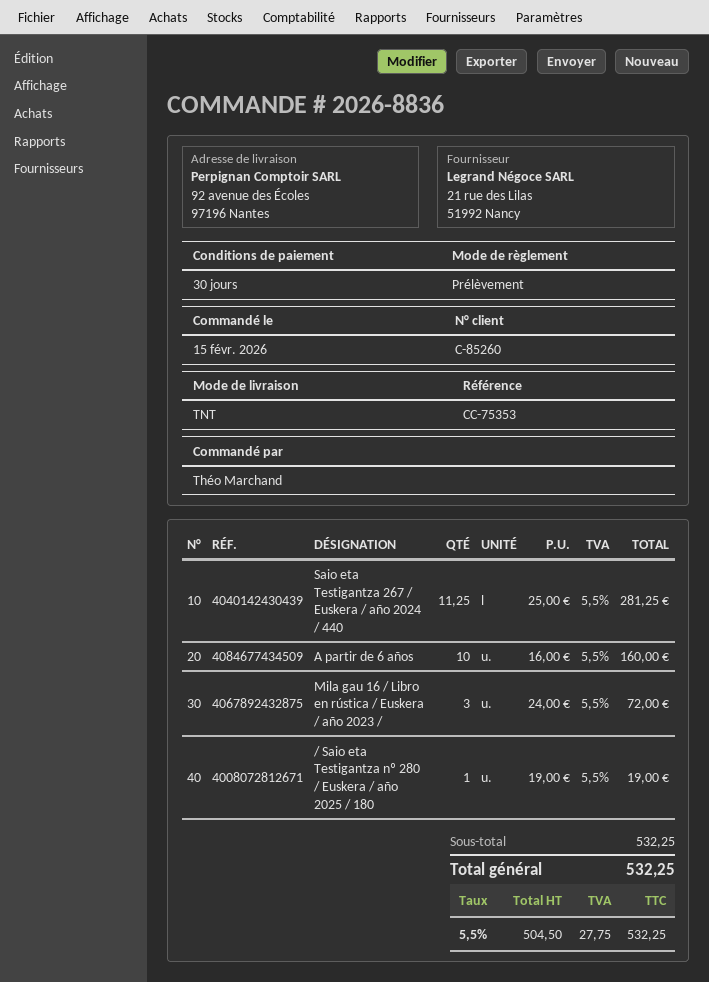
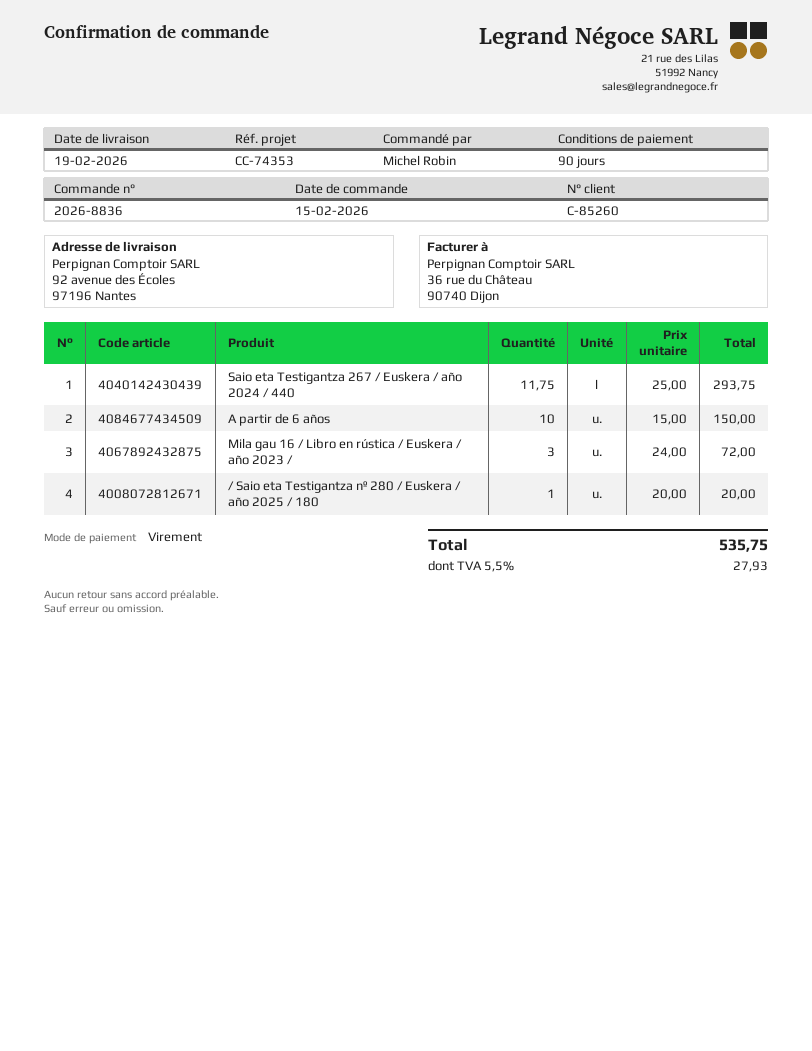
payment terms: 30 days -> 90 days
reference: CC-75353 -> CC-74353
ordered by: Théo Marchand -> Michel Robin
payment method: direct debit -> bank transfer
Saio eta Testigantza 267 / Euskera / año 2024 / 440: 11.25 x 25.00 = 281.25 -> 11.75 x 25.00 = 293.75
A partir de 6 años: 10 x 16.00 = 160.00 -> 10 x 15.00 = 150.00
/ Saio eta Testigantza nº 280 / Euskera / año 2025 / 180: 1 x 19.00 = 19.00 -> 1 x 20.00 = 20.00
tax: 5.5% = 27.75 -> 5.5% = 27.93
total: 532.25 -> 535.75

